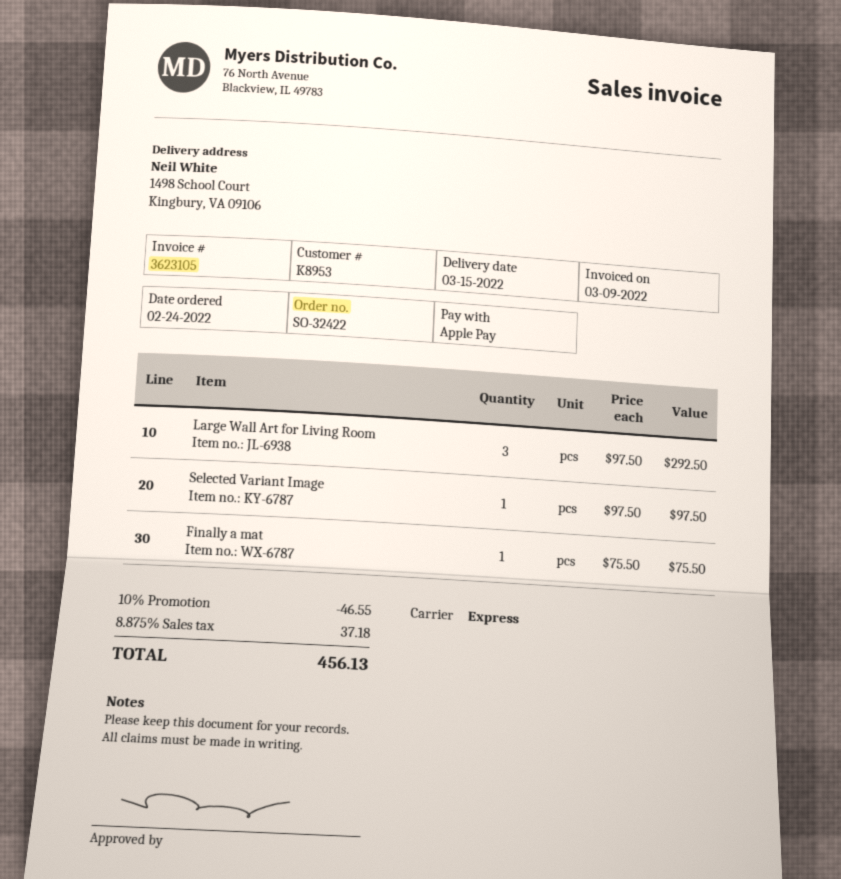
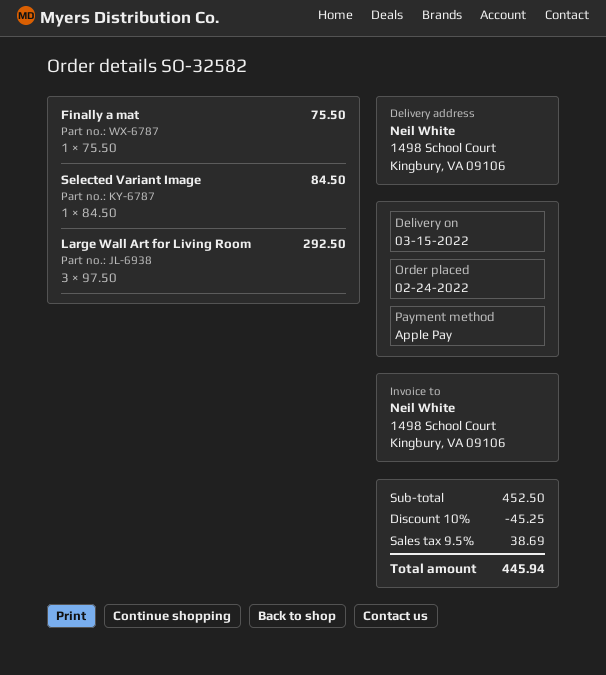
order number: SO-32422 -> SO-32582
Selected Variant Image: 1 x 97.50 = 97.50 -> 1 x 84.50 = 84.50
discount: 10% = 46.55 -> 10% = 45.25
tax: 8.875% = 37.18 -> 9.5% = 38.69
total: 456.13 -> 445.94

